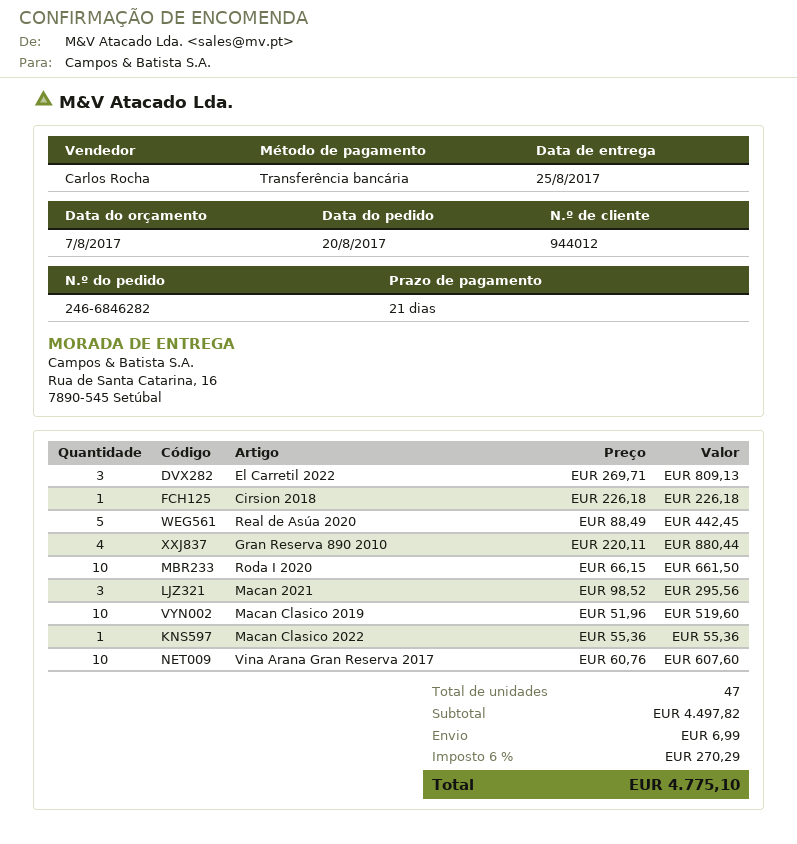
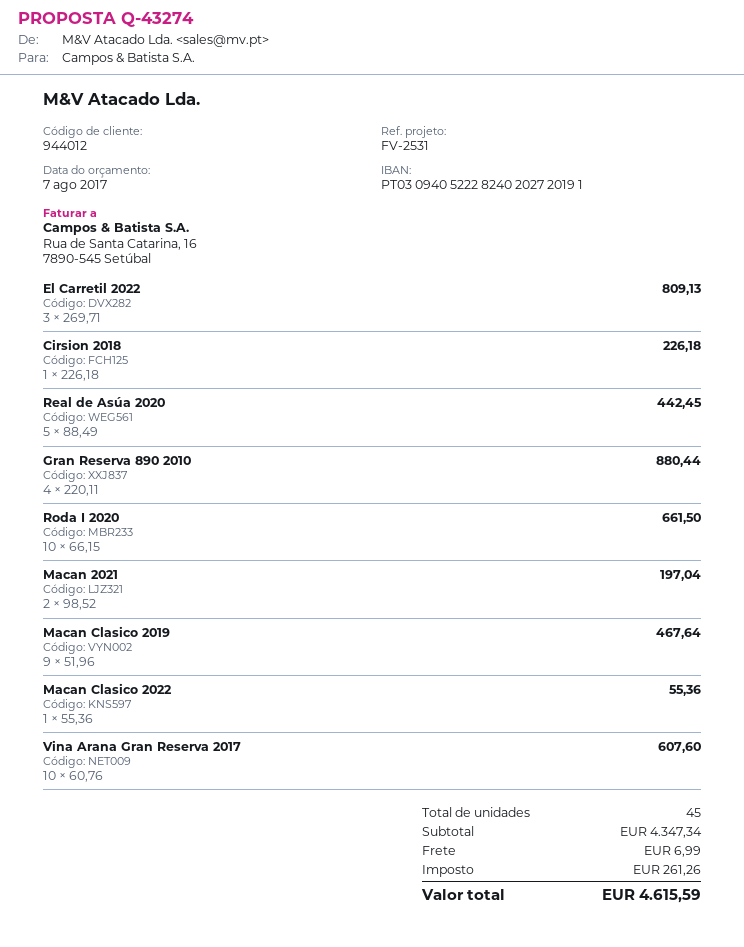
Macan 2021: 3 x 98.52 = 295.56 -> 2 x 98.52 = 197.04
Macan Clasico 2019: 10 x 51.96 = 519.60 -> 9 x 51.96 = 467.64
total quantity: 47 -> 45
subtotal: 4497.82 -> 4347.34
tax: 270.29 -> 261.26
total: 4775.10 -> 4615.59

